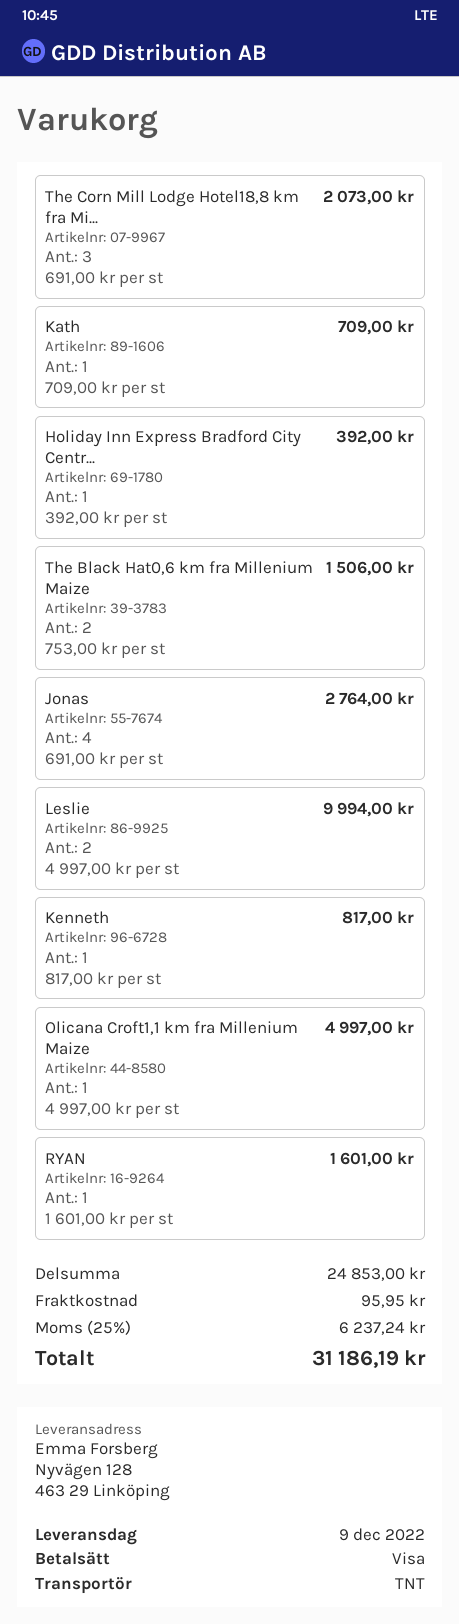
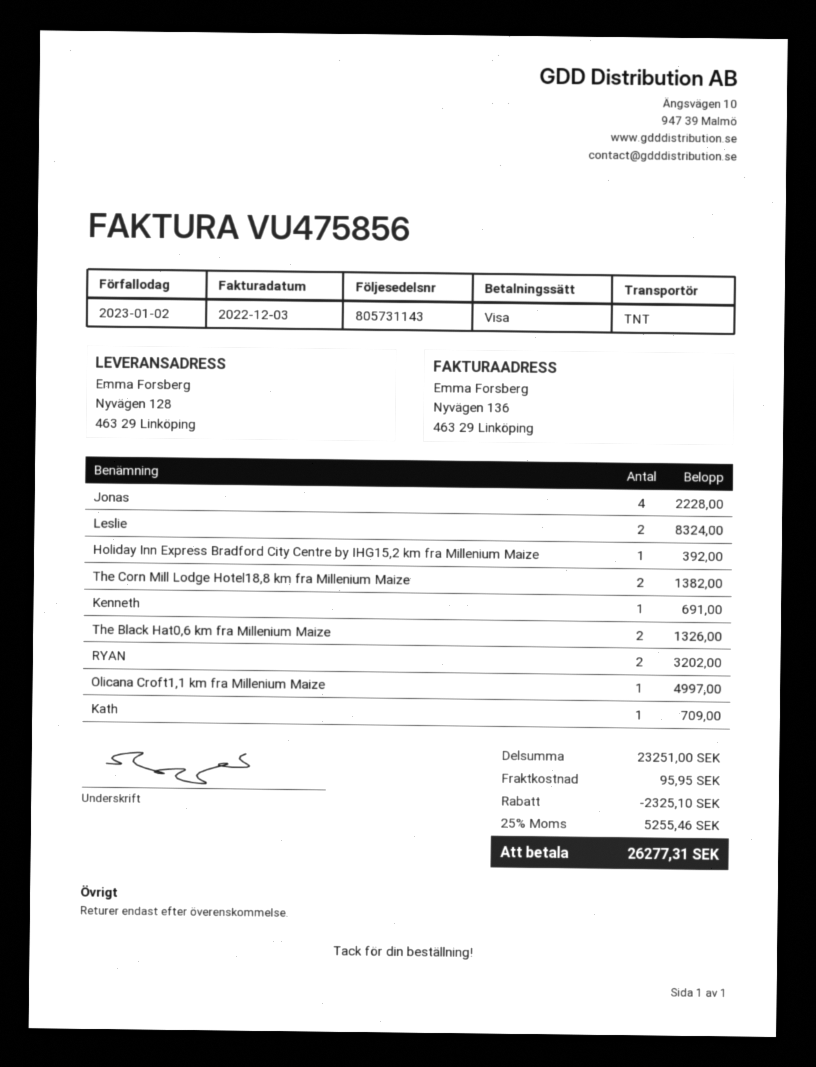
The Corn Mill Lodge Hotel18,8 km fra Mi...: 3 for 2073.00 -> 2 for 1382.00
The Black Hat0,6 km fra Millenium Maize: 2 for 1506.00 -> 2 for 1326.00
Jonas: 4 for 2764.00 -> 4 for 2228.00
Leslie: 2 for 9994.00 -> 2 for 8324.00
Kenneth: 1 for 817.00 -> 1 for 691.00
RYAN: 1 for 1601.00 -> 2 for 3202.00
subtotal: 24853.00 -> 23251.00
discount: none -> 2325.10
tax: 25% = 6237.24 -> 25% = 5255.46
total: 31186.19 -> 26277.31

